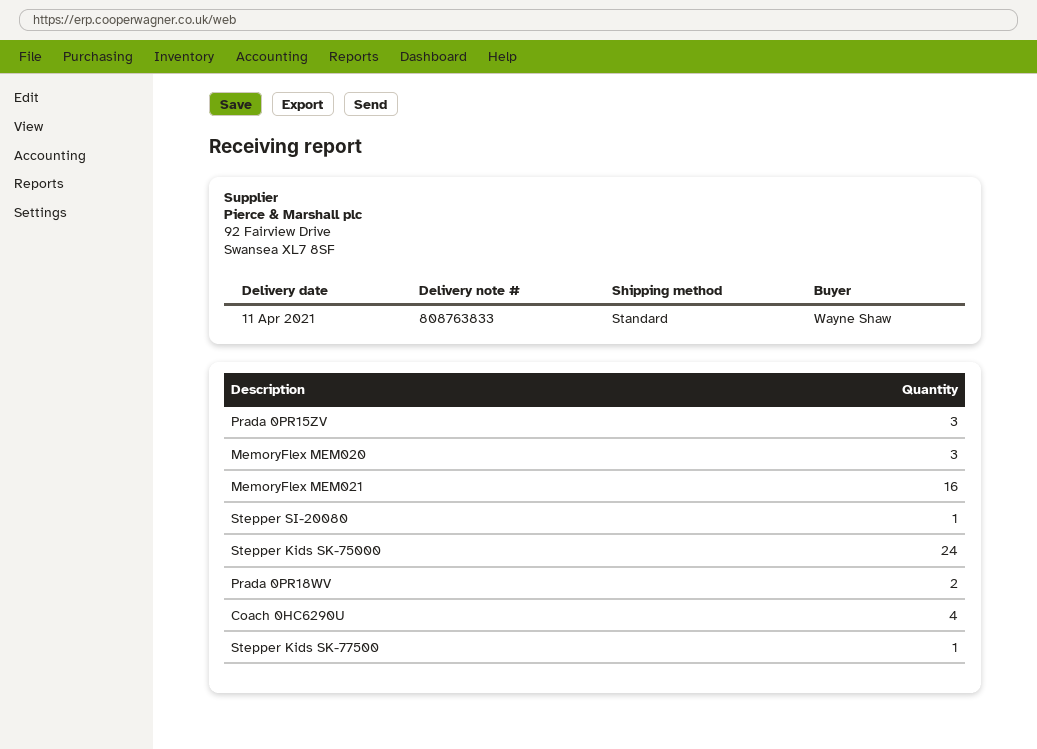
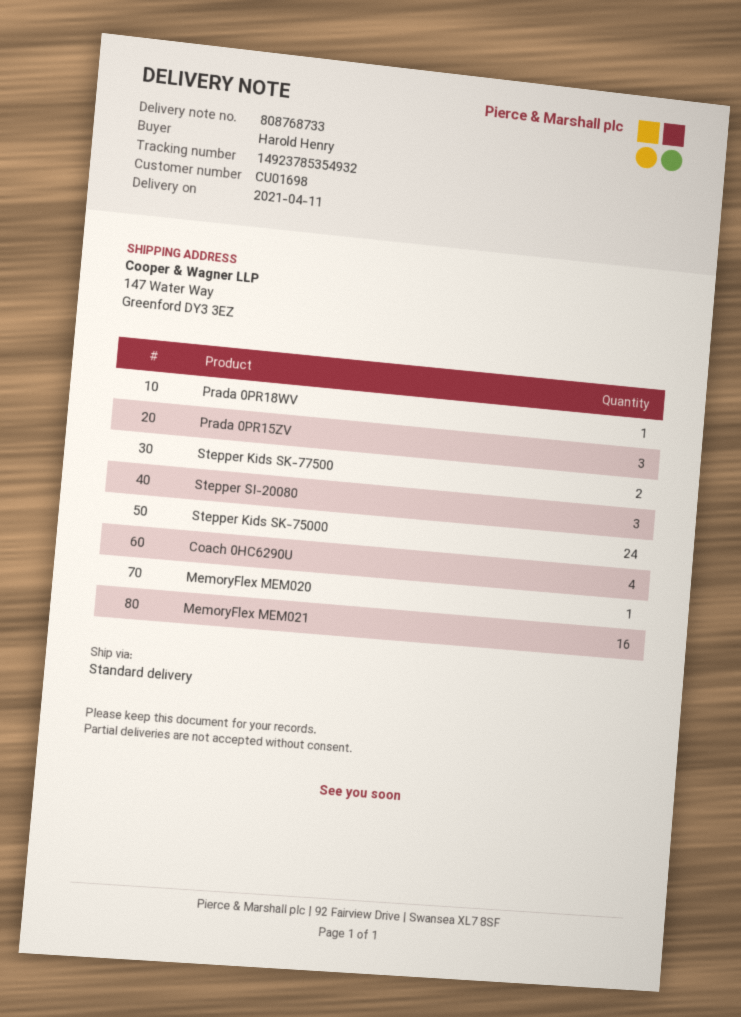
delivery note number: 808763833 -> 808768733
ordered by: Wayne Shaw -> Harold Henry
MemoryFlex MEM020: 3 -> 1
Stepper SI-20080: 1 -> 3
Prada 0PR18WV: 2 -> 1
Stepper Kids SK-77500: 1 -> 2

